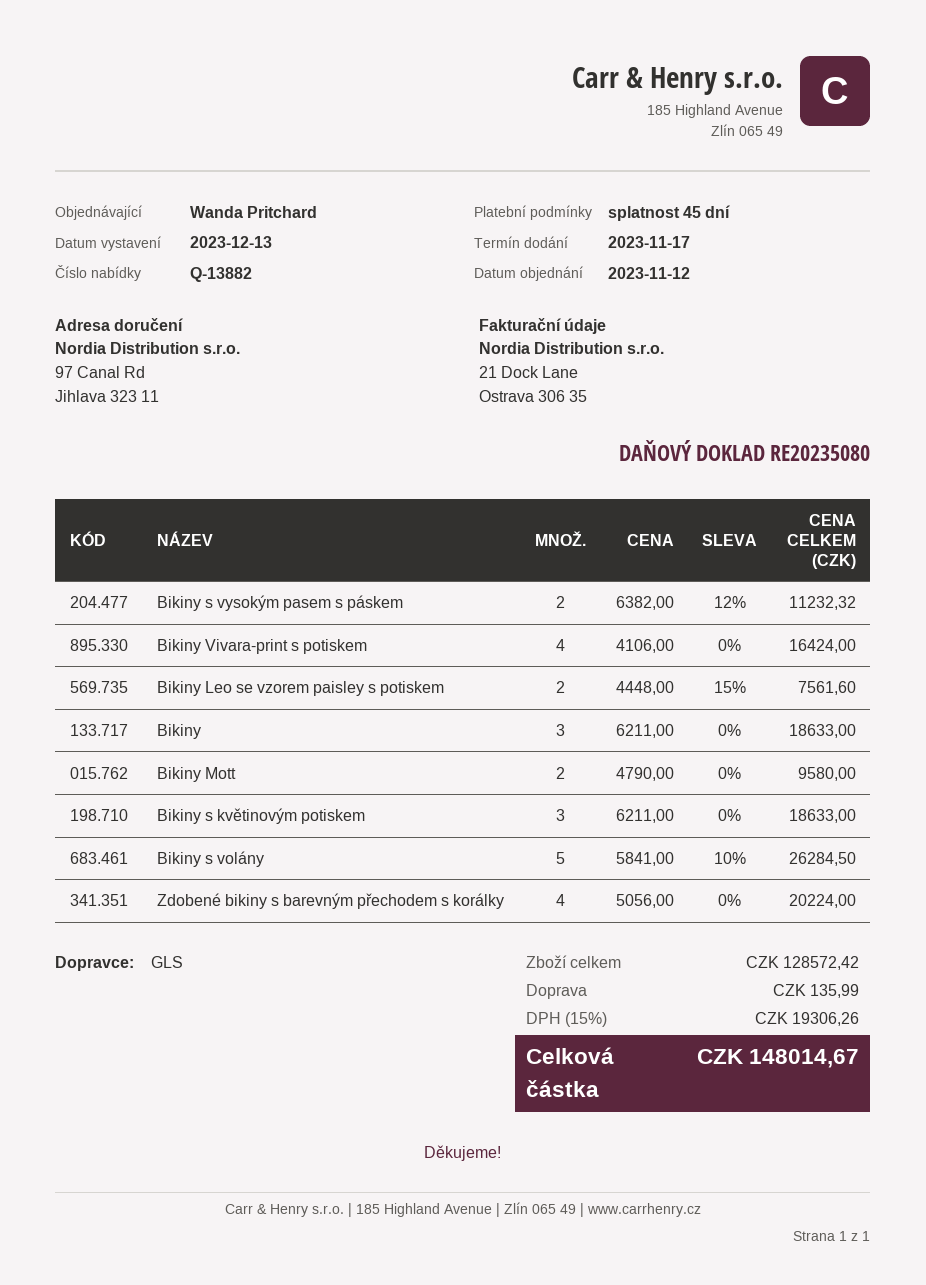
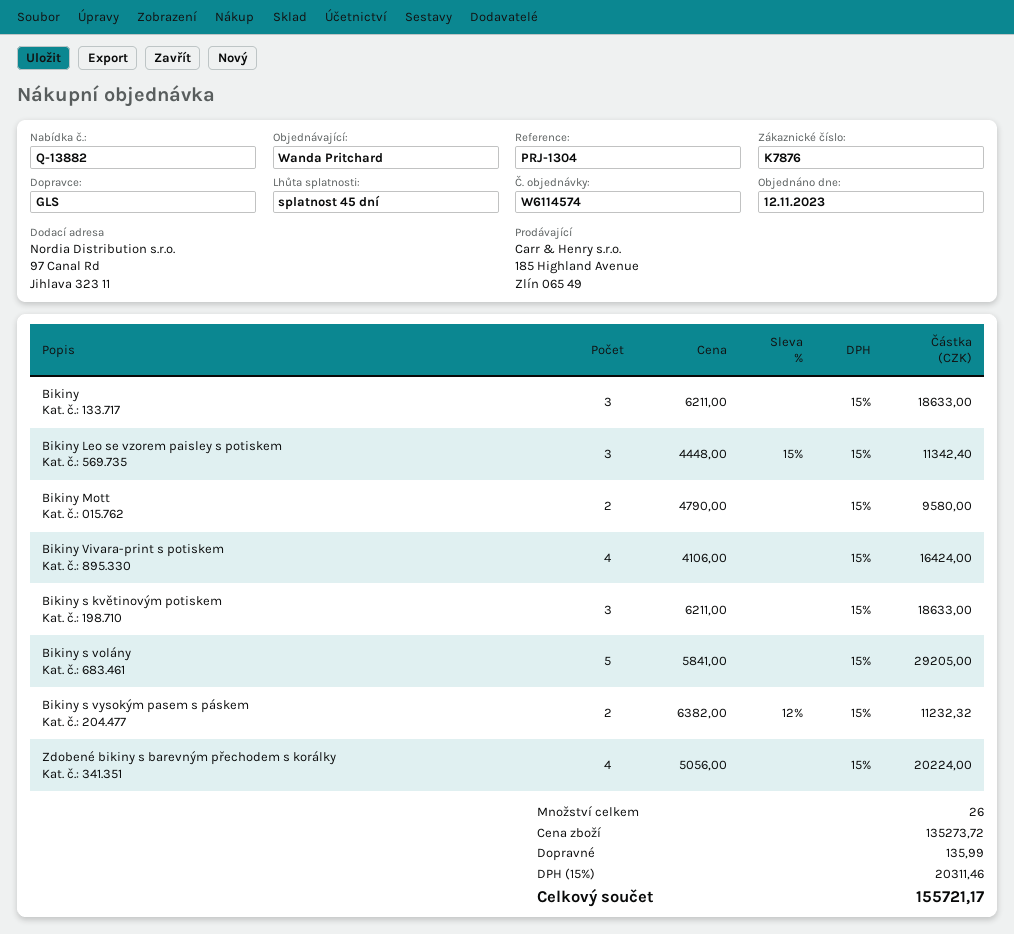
Bikiny Leo se vzorem paisley s potiskem: 2 x 4448.00 - 15% = 7561.60 -> 3 x 4448.00 - 15% = 11342.40
Bikiny s volány: 5 x 5841.00 - 10% = 26284.50 -> 5 x 5841.00 = 29205.00
subtotal: 128572.42 -> 135273.72
tax: 15% = 19306.26 -> 15% = 20311.46
total: 148014.67 -> 155721.17

